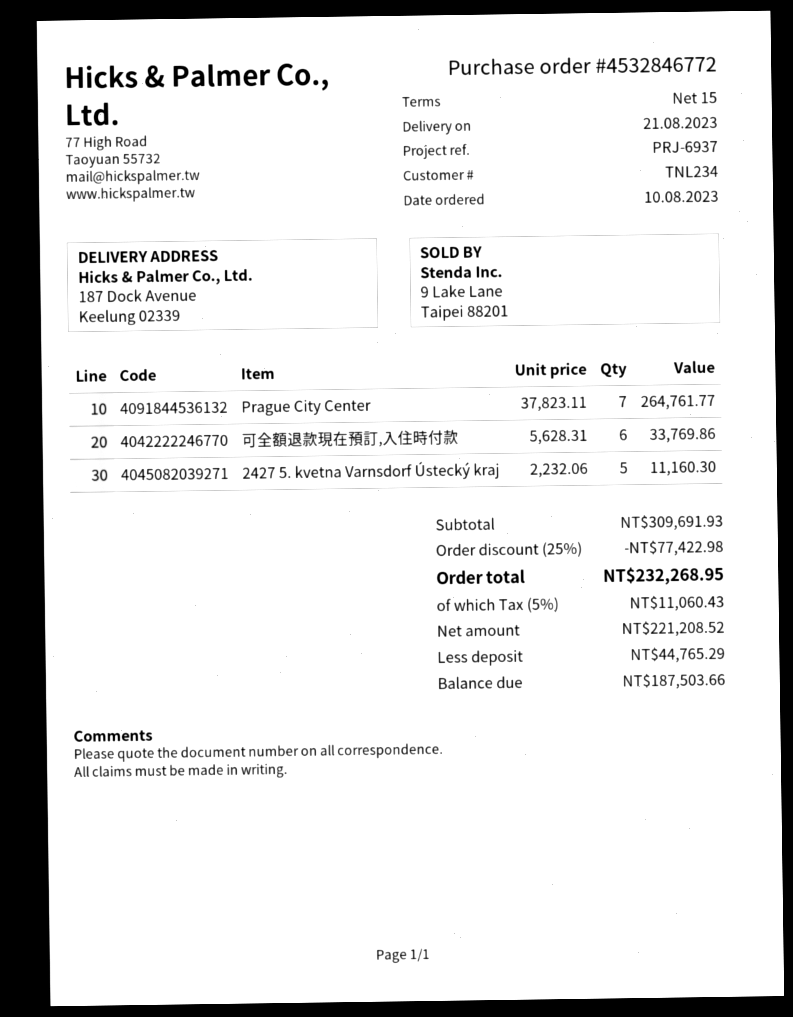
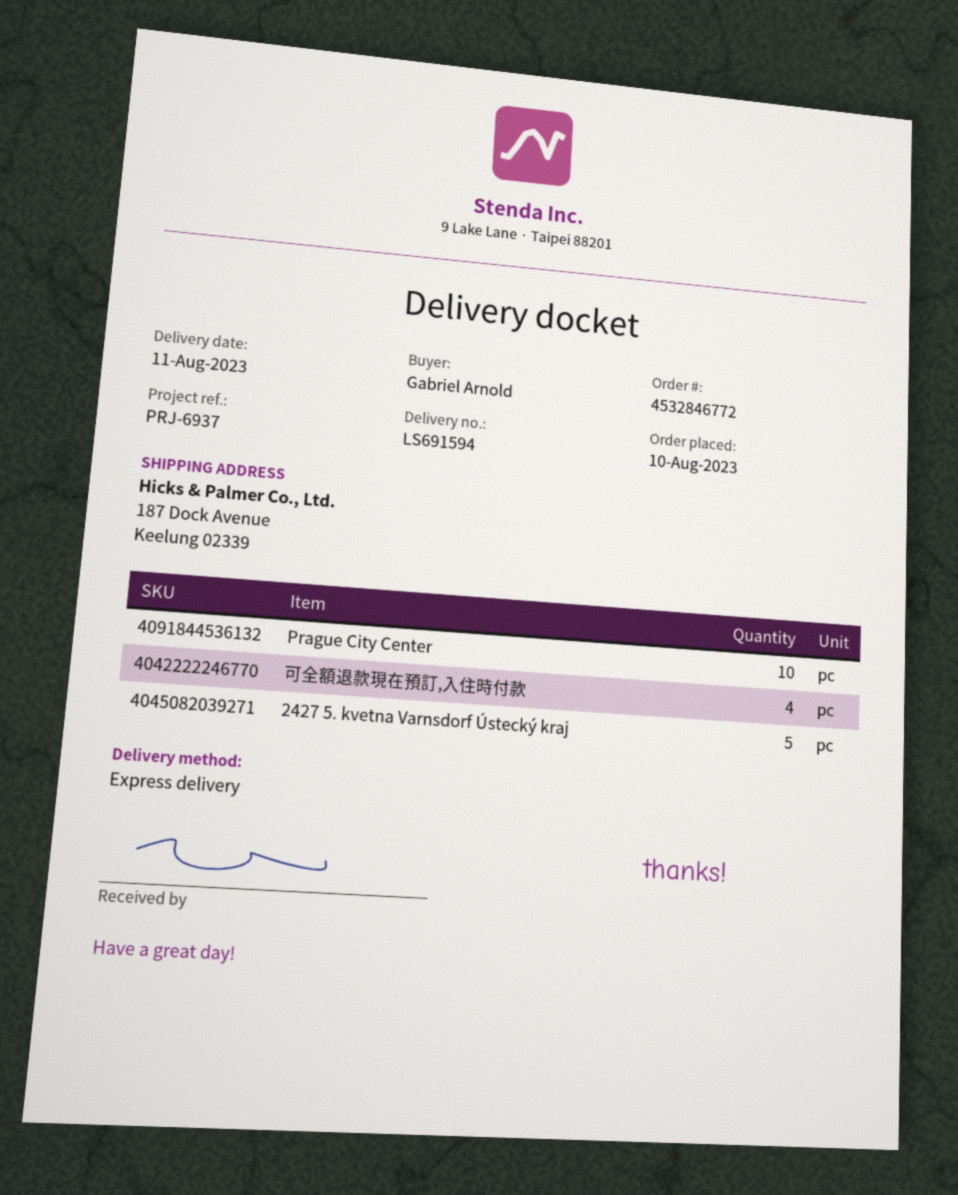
delivery date: 2023-08-21 -> 2023-08-11
Prague City Center: 7 -> 10
可全額退款現在預訂,入住時付款: 6 -> 4

